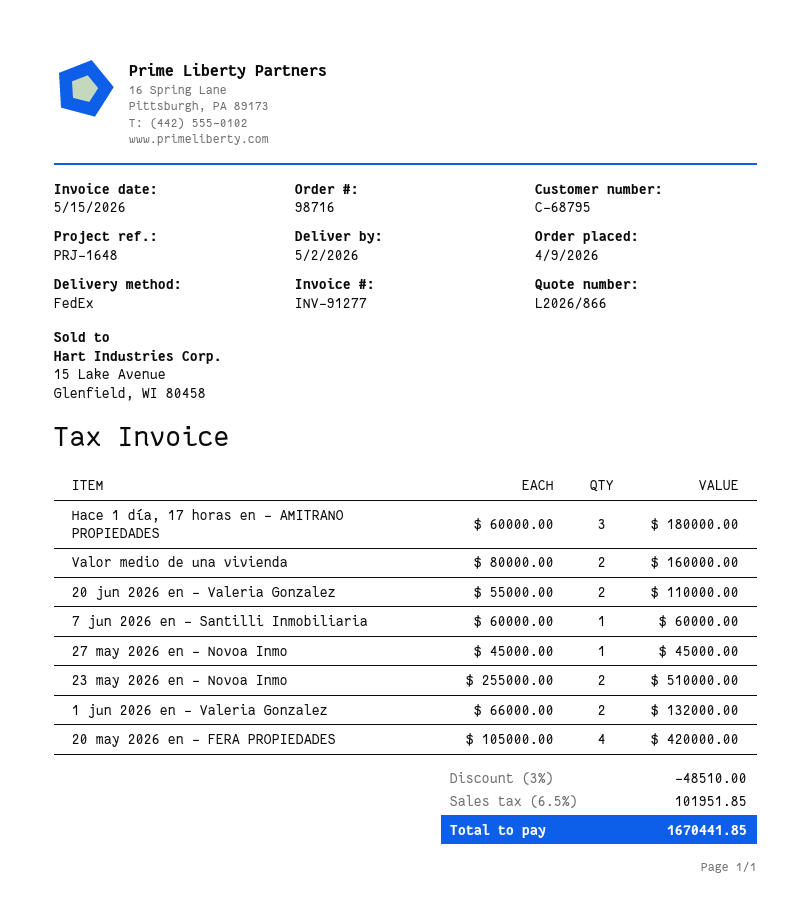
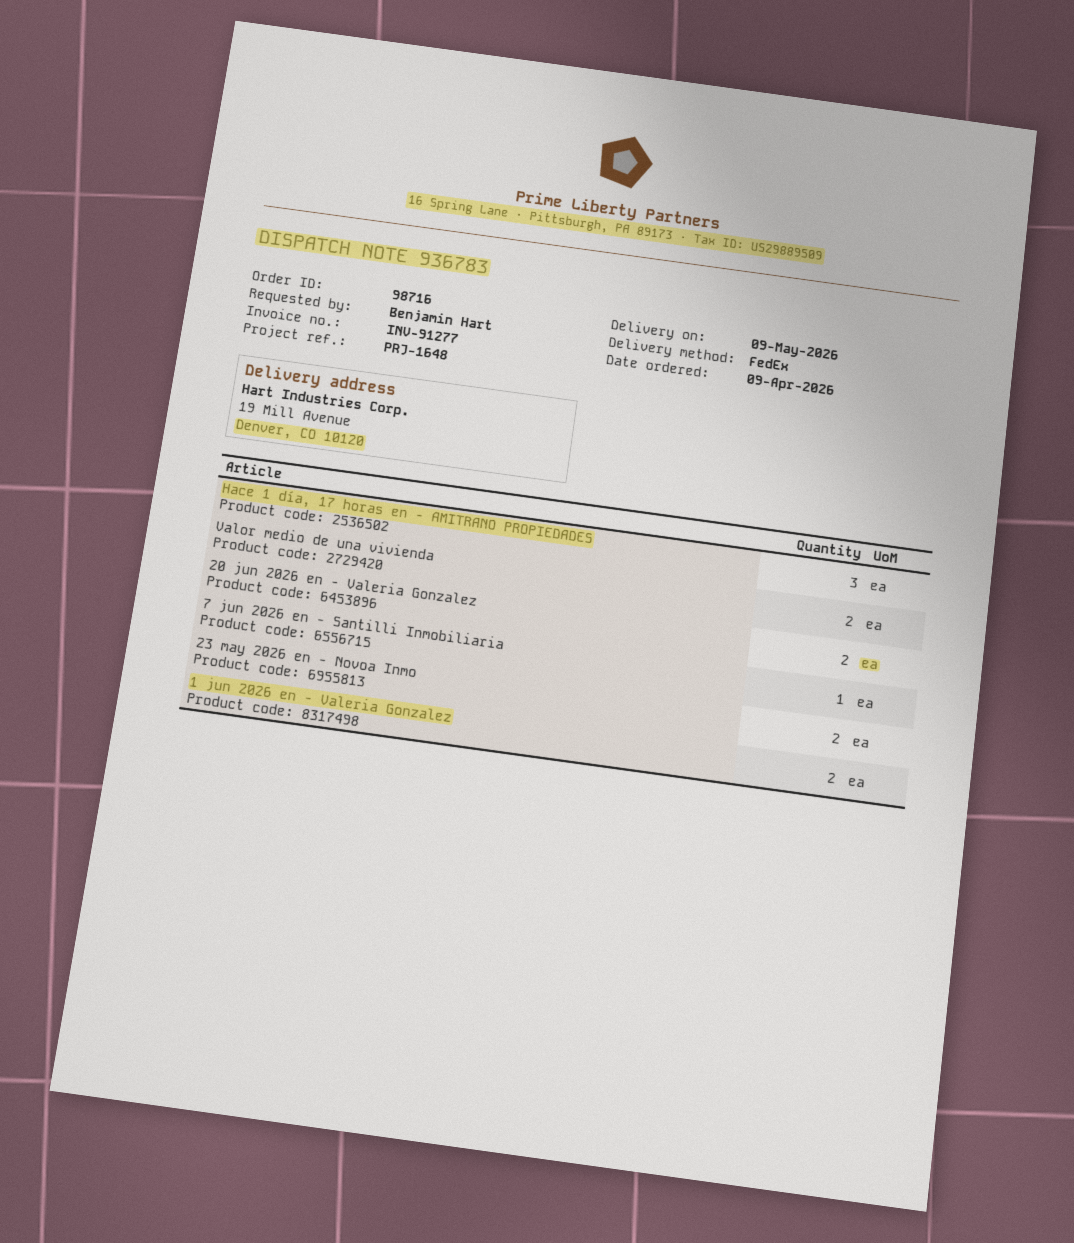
delivery date: 2026-05-02 -> 2026-05-09
27 may 2026 en - Novoa Inmo: 1 -> none
20 may 2026 en - FERA PROPIEDADES: 4 -> none

